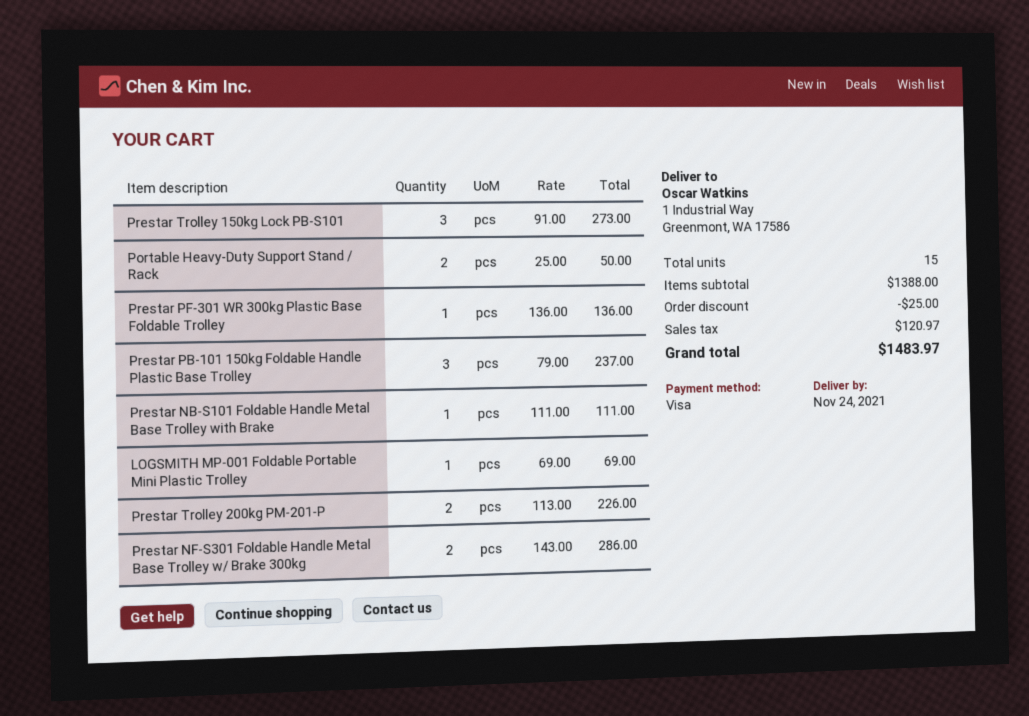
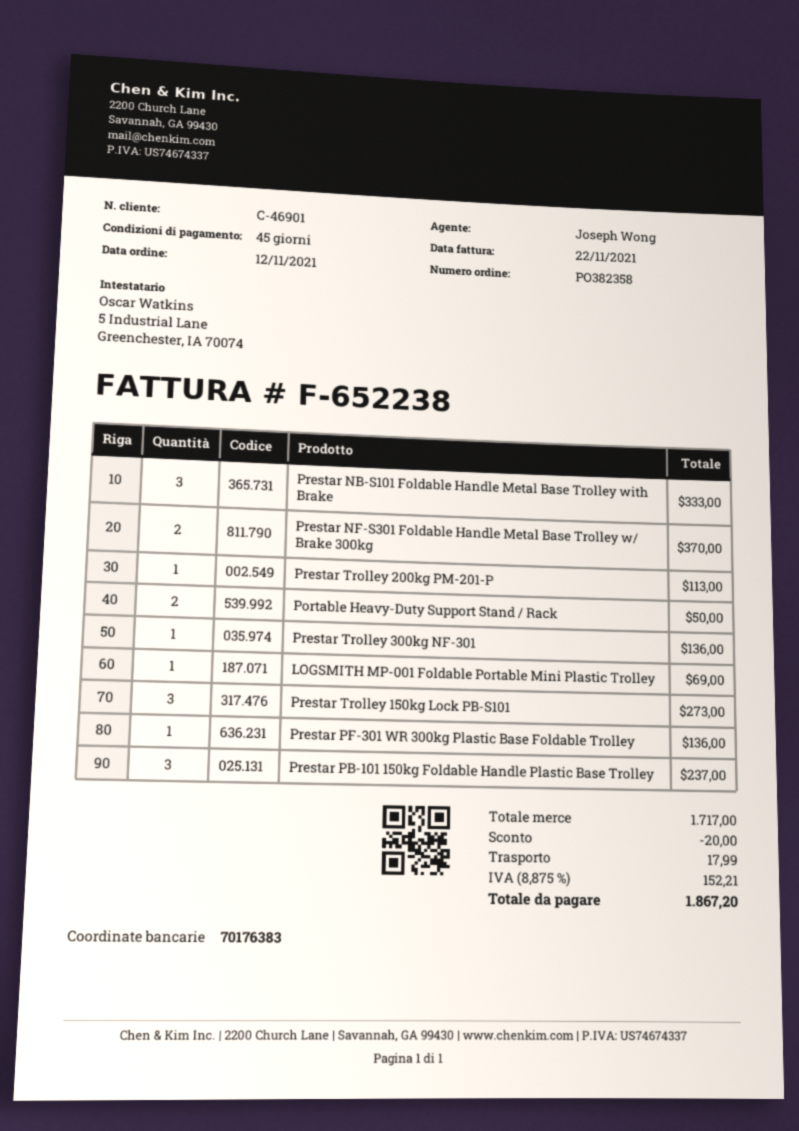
Prestar NB-S101 Foldable Handle Metal Base Trolley with Brake: 1 for 111.00 -> 3 for 333.00
Prestar Trolley 200kg PM-201-P: 2 for 226.00 -> 1 for 113.00
Prestar NF-S301 Foldable Handle Metal Base Trolley w/ Brake 300kg: 2 for 286.00 -> 2 for 370.00
Prestar Trolley 300kg NF-301: none -> 1 for 136.00
subtotal: 1388.00 -> 1717.00
discount: 25.00 -> 20.00
shipping: none -> 17.99
tax: 120.97 -> 152.21
total: 1483.97 -> 1867.20

